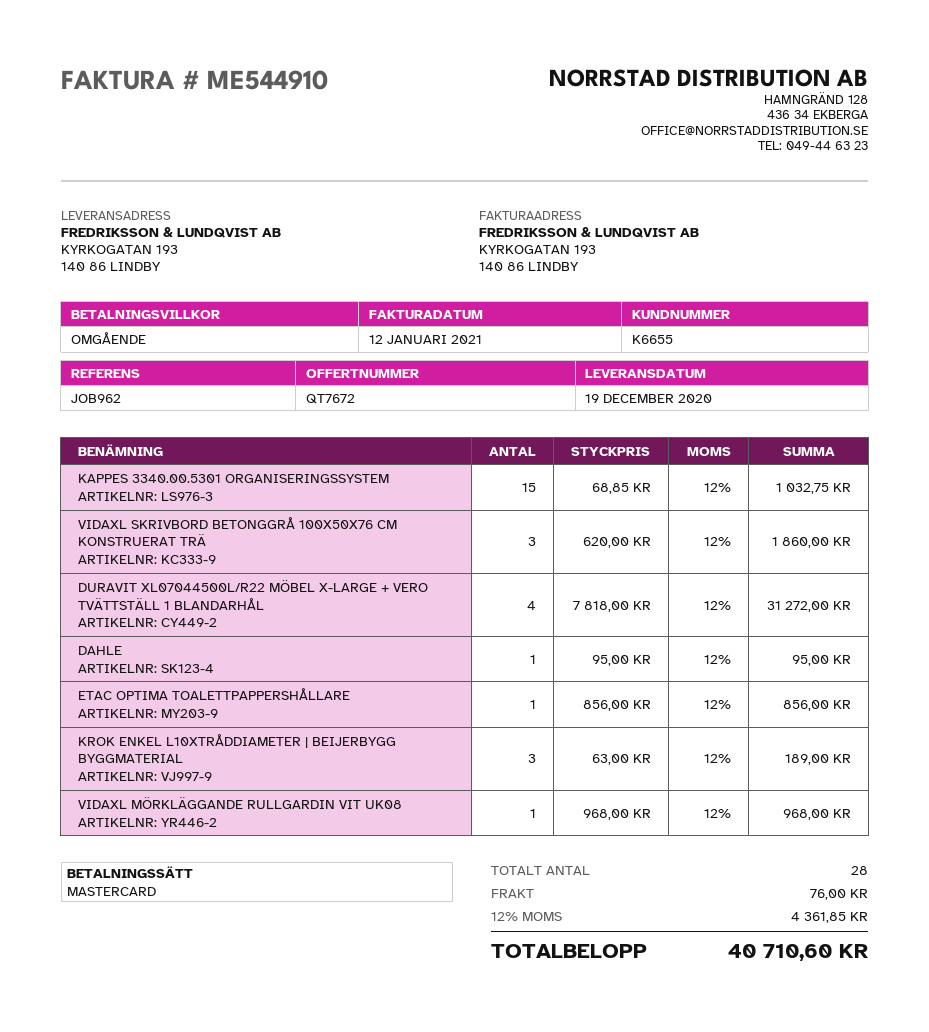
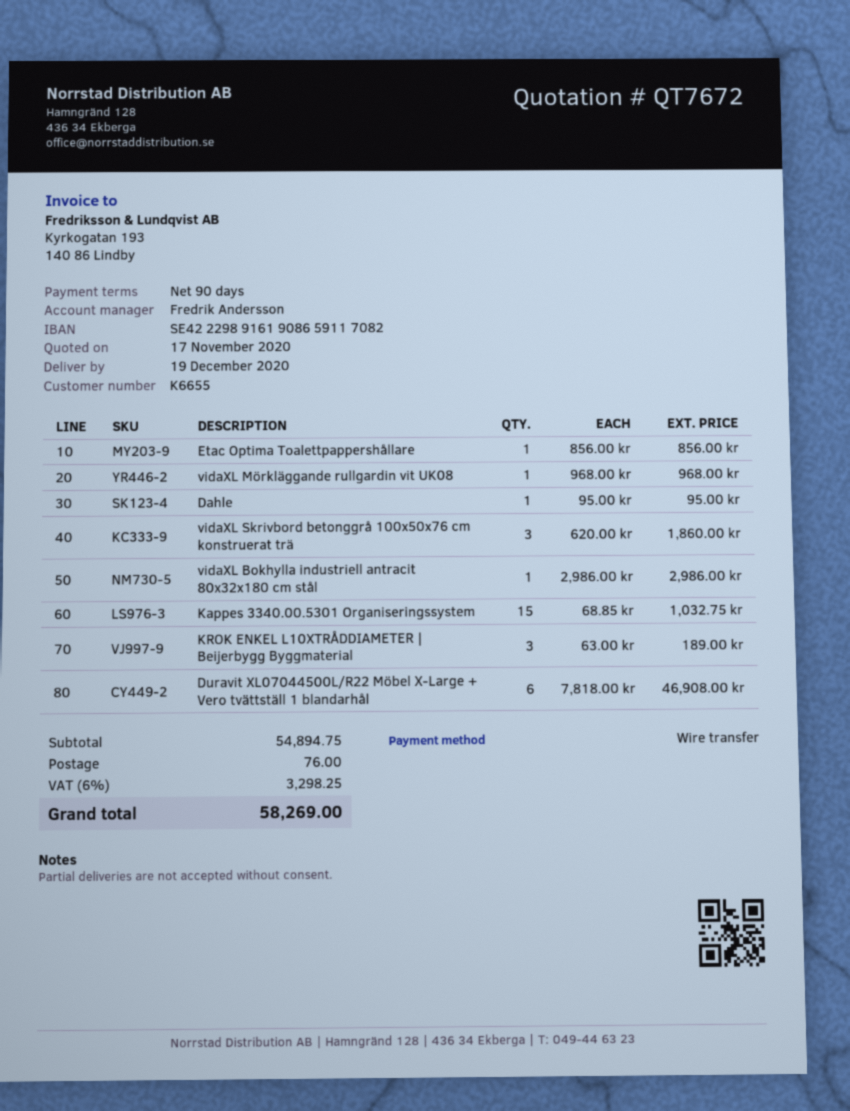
payment terms: on receipt -> 90 days
payment method: Mastercard -> bank transfer
DURAVIT XL07044500L/R22 MÖBEL X-LARGE + VERO TVÄTTSTÄLL 1 BLANDARHÅL: 4 x 7818.00 = 31272.00 -> 6 x 7818.00 = 46908.00
vidaXL Bokhylla industriell antracit 80x32x180 cm stål: none -> 1 x 2986.00 = 2986.00
tax: 12% = 4361.85 -> 6% = 3298.25
total: 40710.60 -> 58269.00

